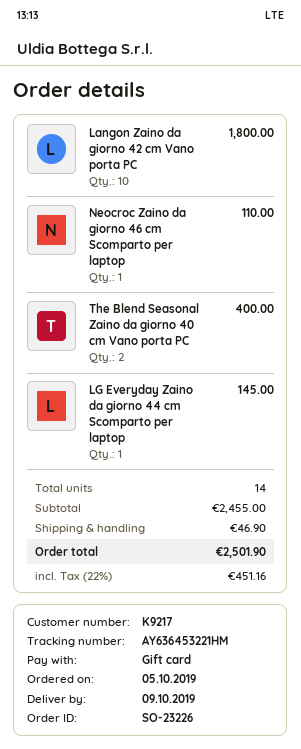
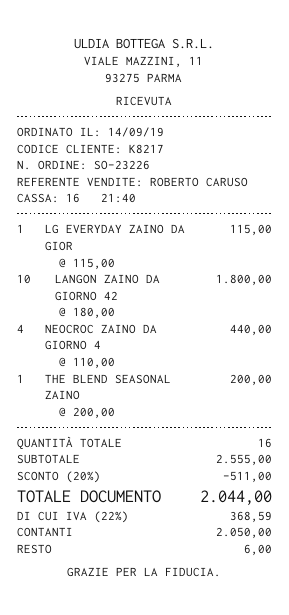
order date: 2019-10-05 -> 2019-09-14
customer number: K9217 -> K8217
payment method: gift card -> cash
Neocroc Zaino da giorno 46 cm Scomparto per laptop: 1 for 110.00 -> 4 for 440.00
The Blend Seasonal Zaino da giorno 40 cm Vano porta PC: 2 for 400.00 -> 1 for 200.00
LG Everyday Zaino da giorno 44 cm Scomparto per laptop: 1 for 145.00 -> 1 for 115.00
total quantity: 14 -> 16
subtotal: 2455.00 -> 2555.00
discount: none -> 20% = 511.00
shipping: 46.90 -> none
tax: 22% = 451.16 -> 22% = 368.59
total: 2501.90 -> 2044.00

